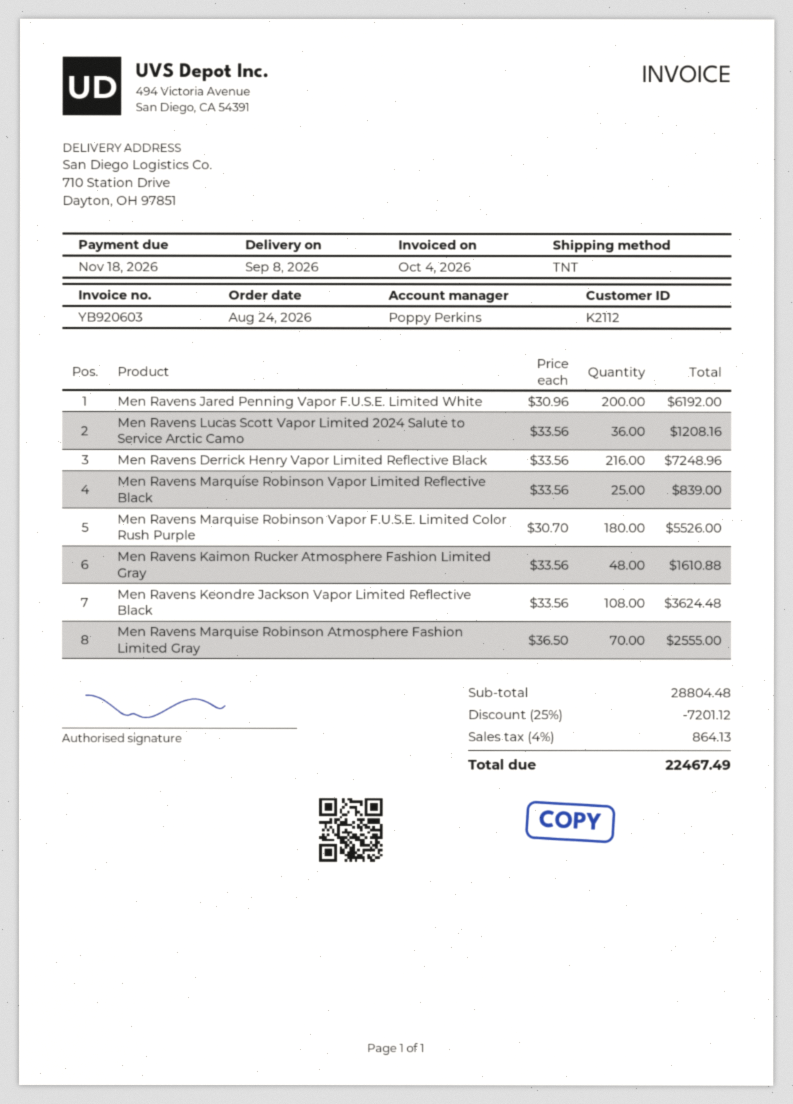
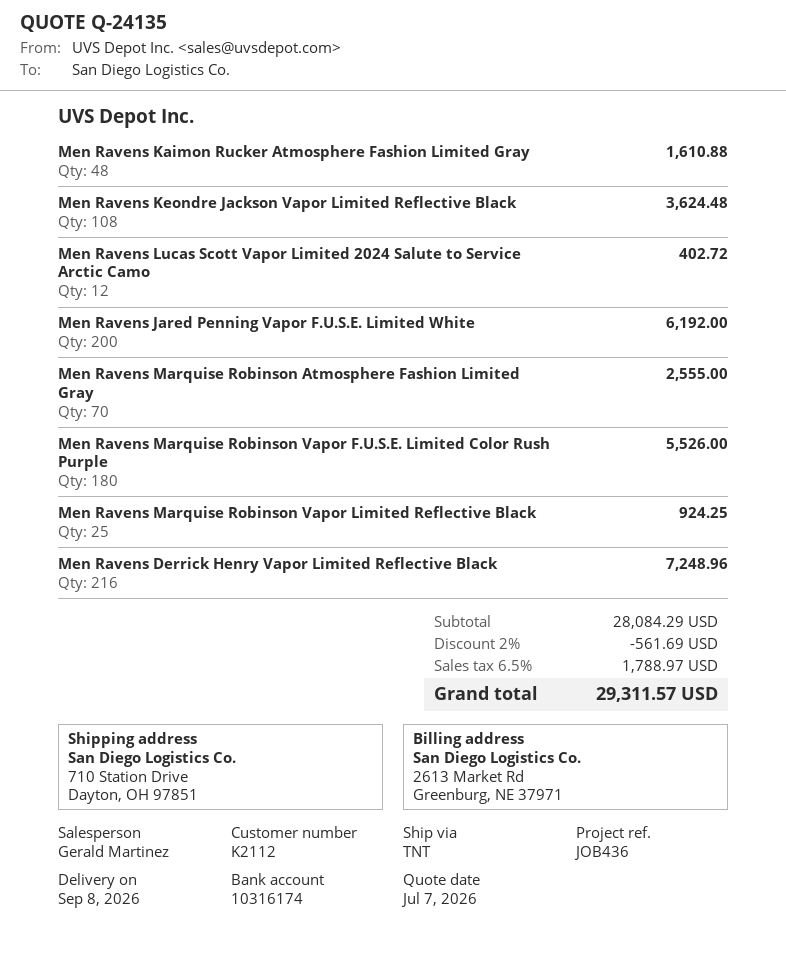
sales rep: Poppy Perkins -> Gerald Martinez
Men Ravens Lucas Scott Vapor Limited 2024 Salute to Service Arctic Camo: 36 for 1208.16 -> 12 for 402.72
Men Ravens Marquise Robinson Vapor Limited Reflective Black: 25 for 839.00 -> 25 for 924.25
subtotal: 28804.48 -> 28084.29
discount: 25% = 7201.12 -> 2% = 561.69
tax: 4% = 864.13 -> 6.5% = 1788.97
total: 22467.49 -> 29311.57

